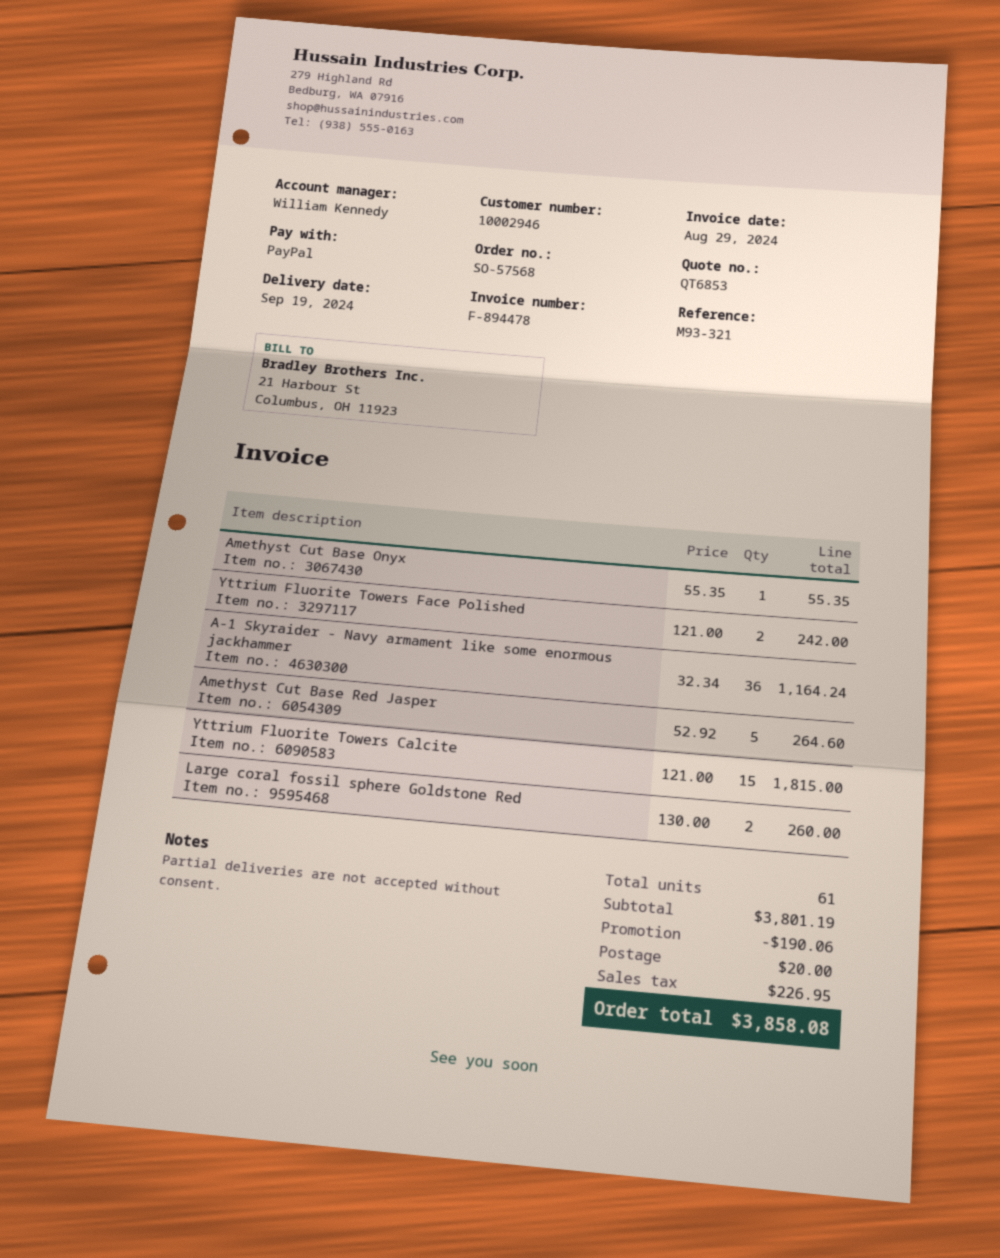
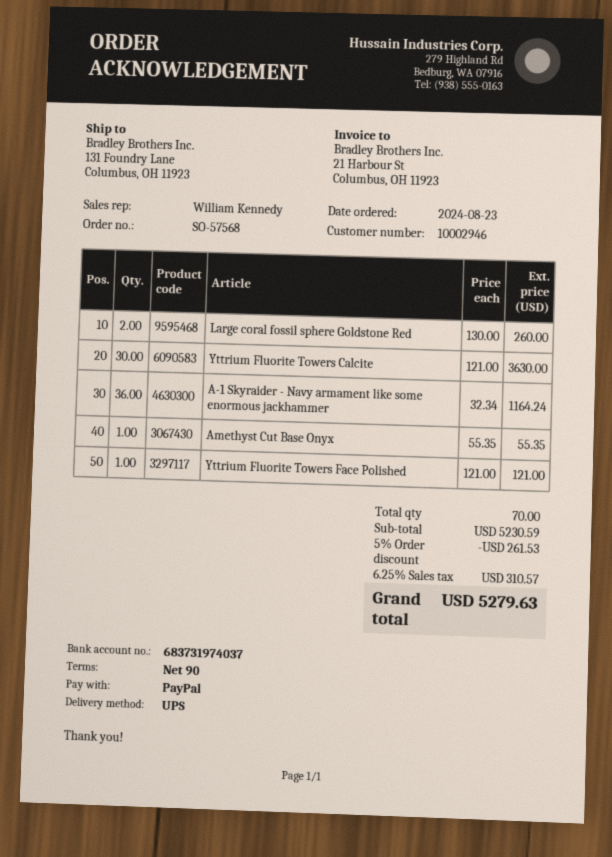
Yttrium Fluorite Towers Face Polished: 2 x 121.00 = 242.00 -> 1 x 121.00 = 121.00
Amethyst Cut Base Red Jasper: 5 x 52.92 = 264.60 -> none
Yttrium Fluorite Towers Calcite: 15 x 121.00 = 1815.00 -> 30 x 121.00 = 3630.00
total quantity: 61 -> 70
subtotal: 3801.19 -> 5230.59
discount: 190.06 -> 261.53
shipping: 20.00 -> none
tax: 226.95 -> 310.57
total: 3858.08 -> 5279.63

